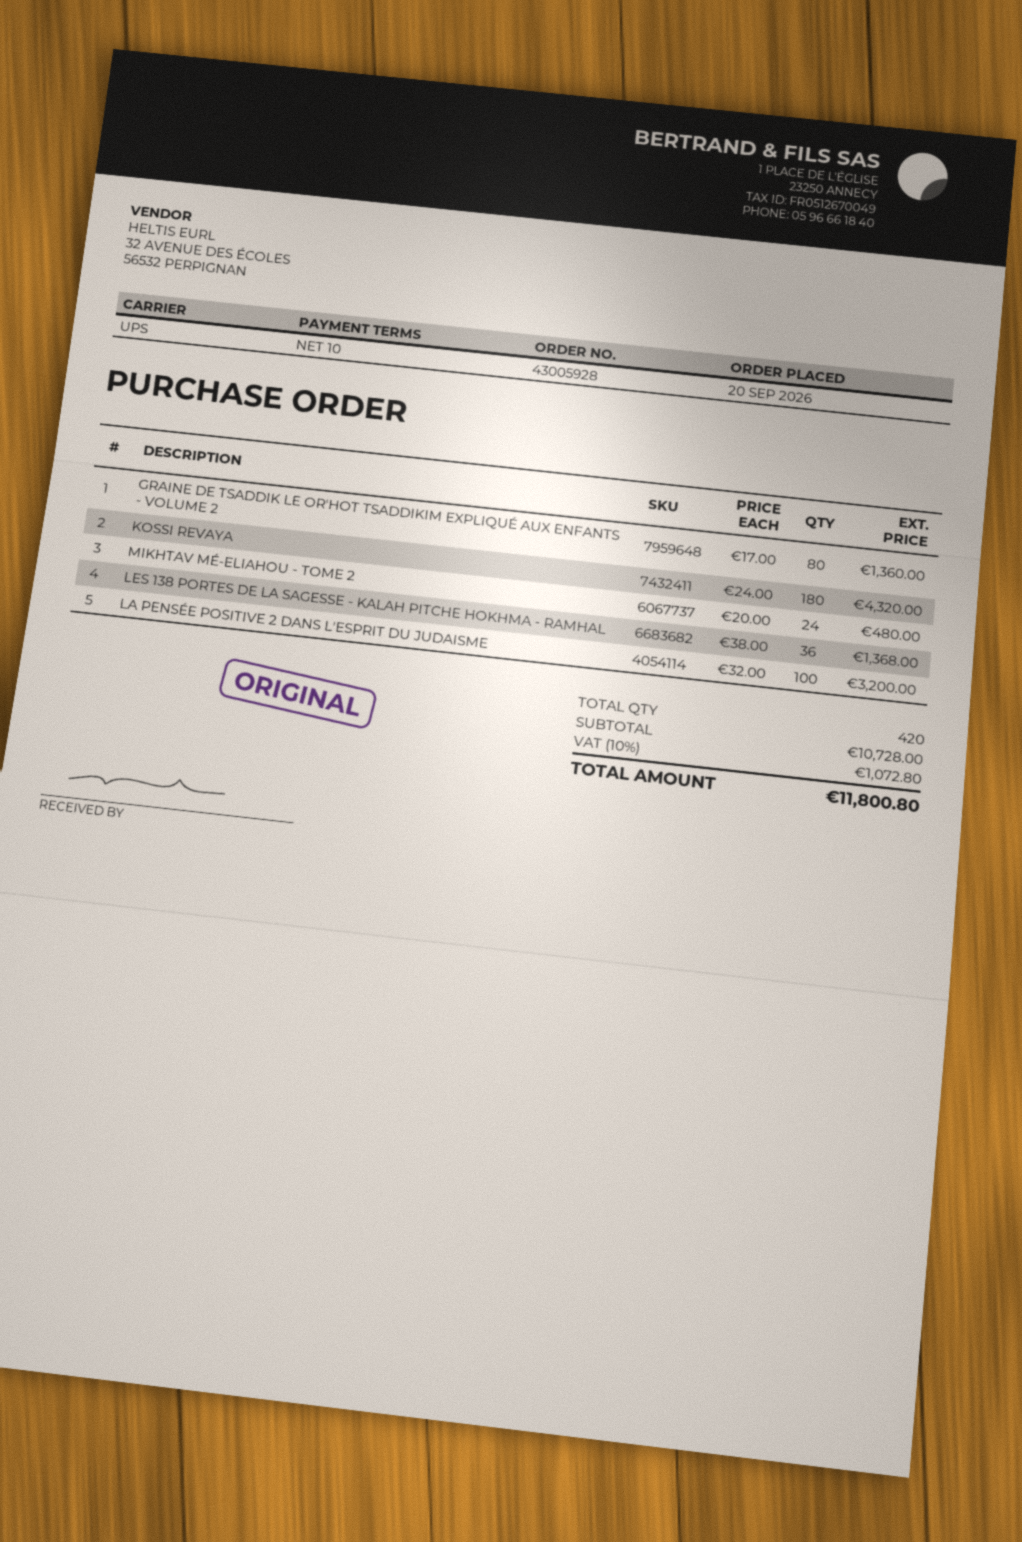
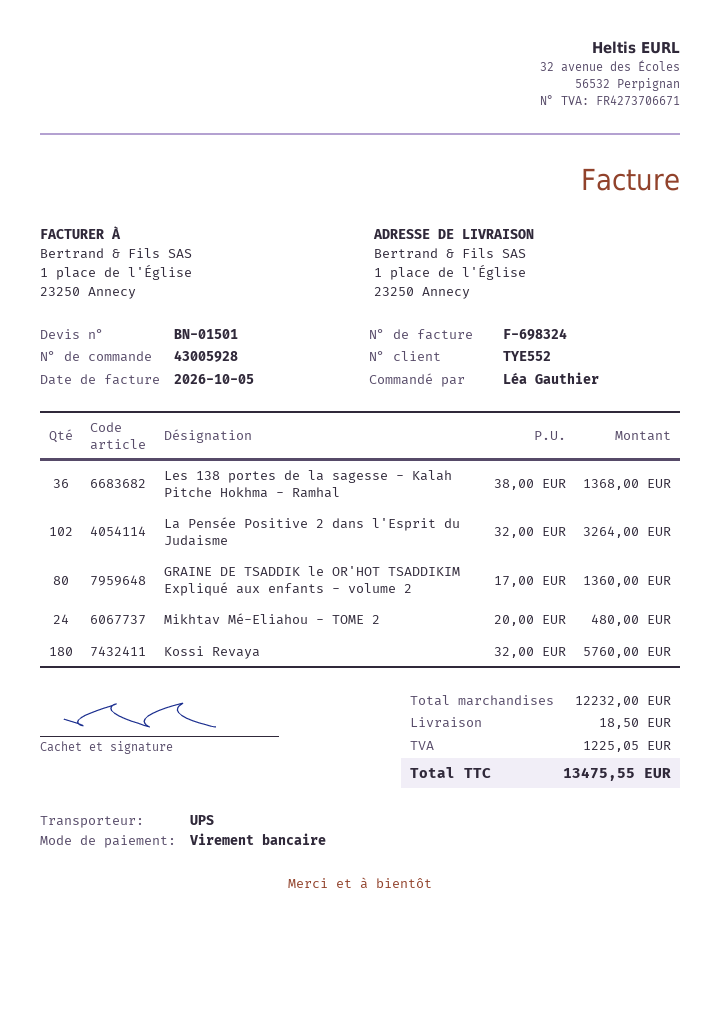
KOSSI REVAYA: 180 x 24.00 = 4320.00 -> 180 x 32.00 = 5760.00
LA PENSÉE POSITIVE 2 DANS L'ESPRIT DU JUDAISME: 100 x 32.00 = 3200.00 -> 102 x 32.00 = 3264.00
subtotal: 10728.00 -> 12232.00
shipping: none -> 18.50
tax: 1072.80 -> 1225.05
total: 11800.80 -> 13475.55

